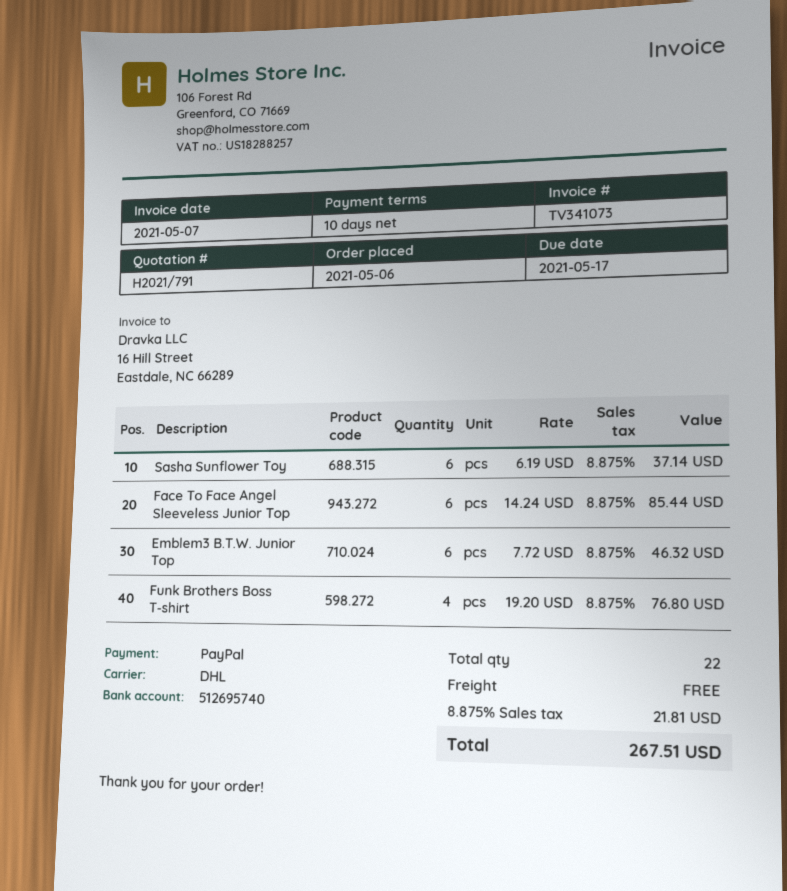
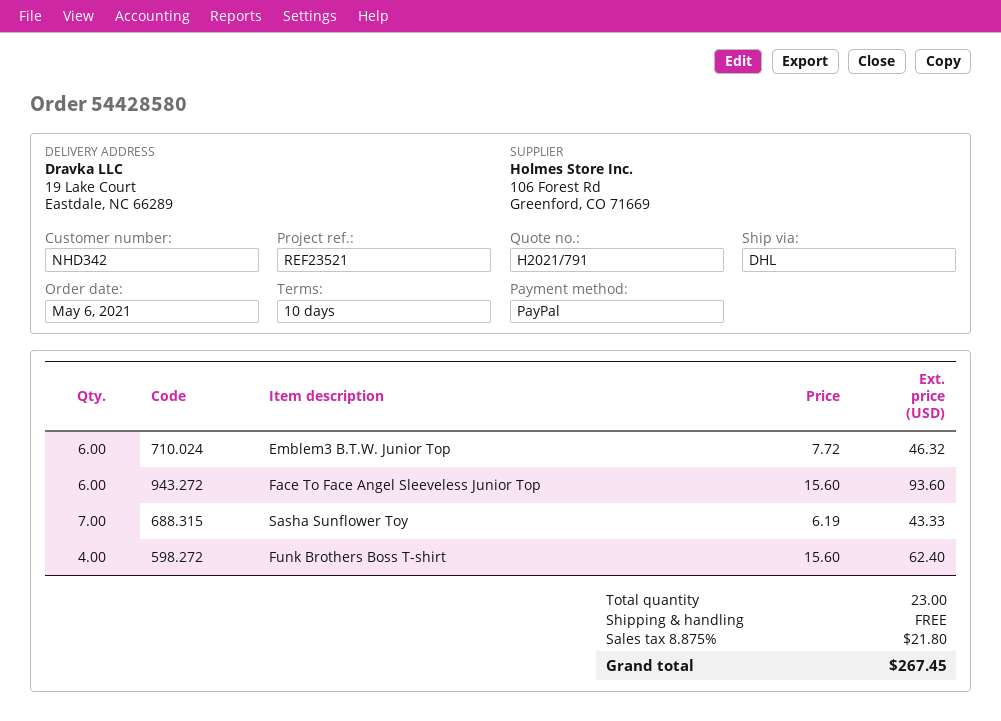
Sasha Sunflower Toy: 6 x 6.19 = 37.14 -> 7 x 6.19 = 43.33
Face To Face Angel Sleeveless Junior Top: 6 x 14.24 = 85.44 -> 6 x 15.60 = 93.60
Funk Brothers Boss T-shirt: 4 x 19.20 = 76.80 -> 4 x 15.60 = 62.40
total quantity: 22 -> 23
tax: 8.875% = 21.81 -> 8.875% = 21.80
total: 267.51 -> 267.45

